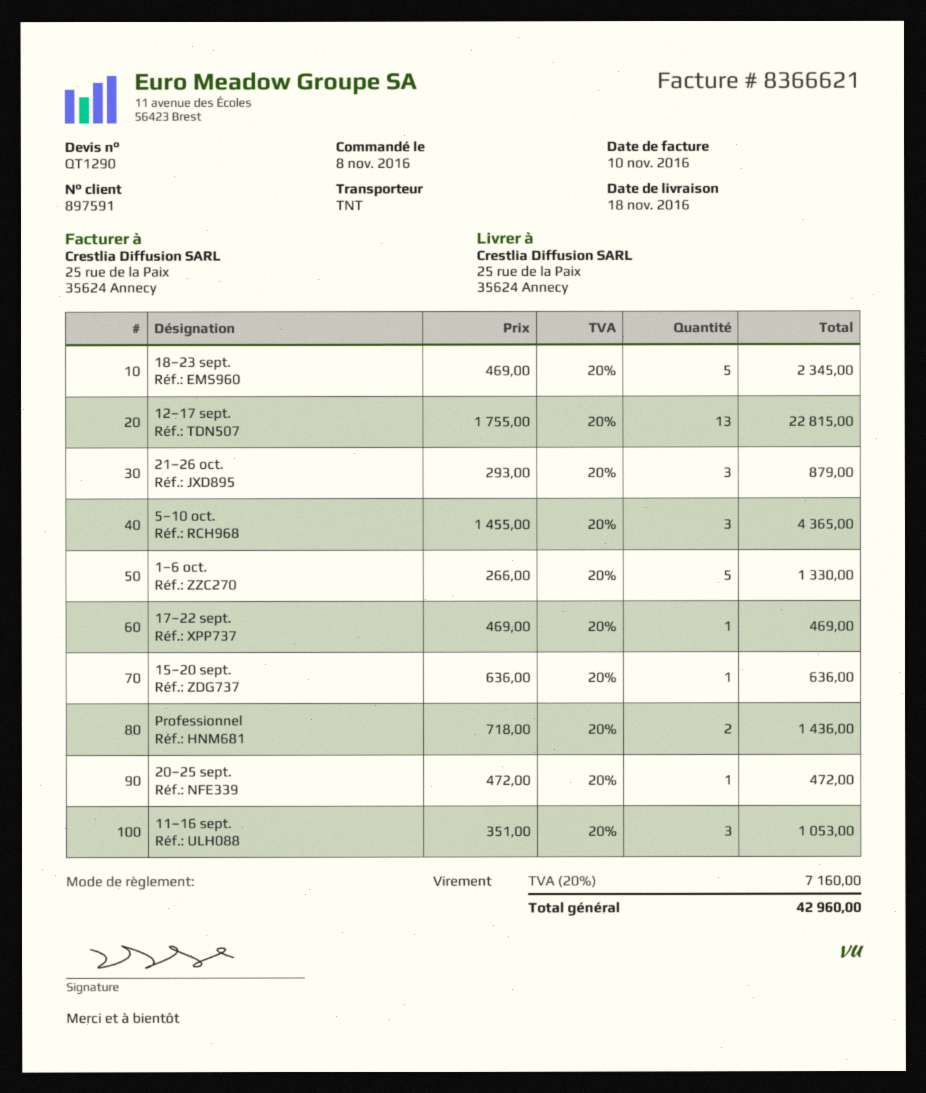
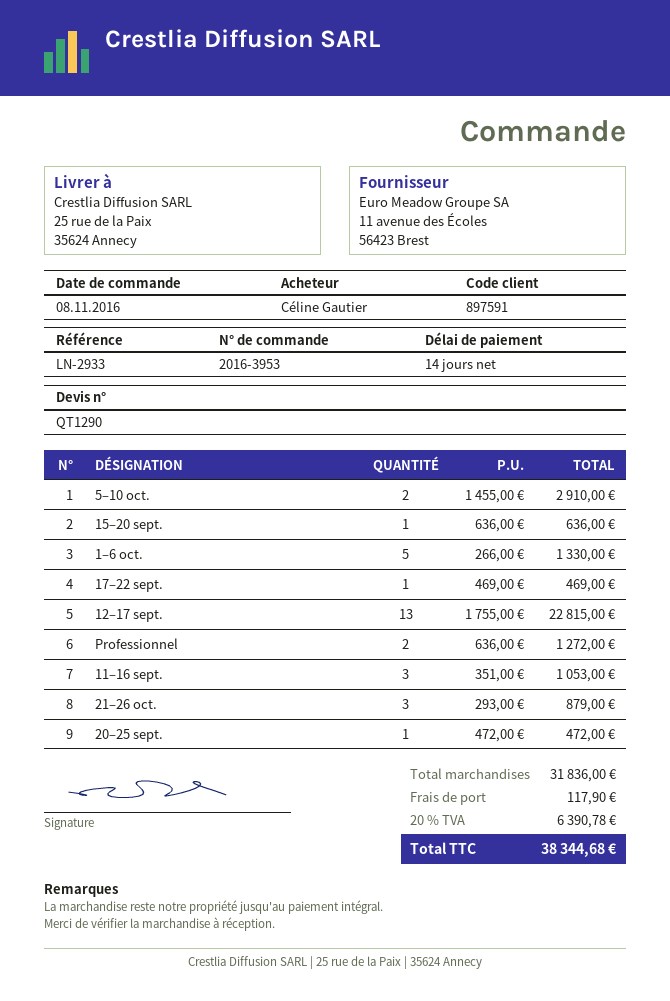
18–23 sept.: 5 x 469.00 = 2345.00 -> none
5–10 oct.: 3 x 1455.00 = 4365.00 -> 2 x 1455.00 = 2910.00
Professionnel: 2 x 718.00 = 1436.00 -> 2 x 636.00 = 1272.00
shipping: none -> 117.90
tax: 20% = 7160.00 -> 20% = 6390.78
total: 42960.00 -> 38344.68

